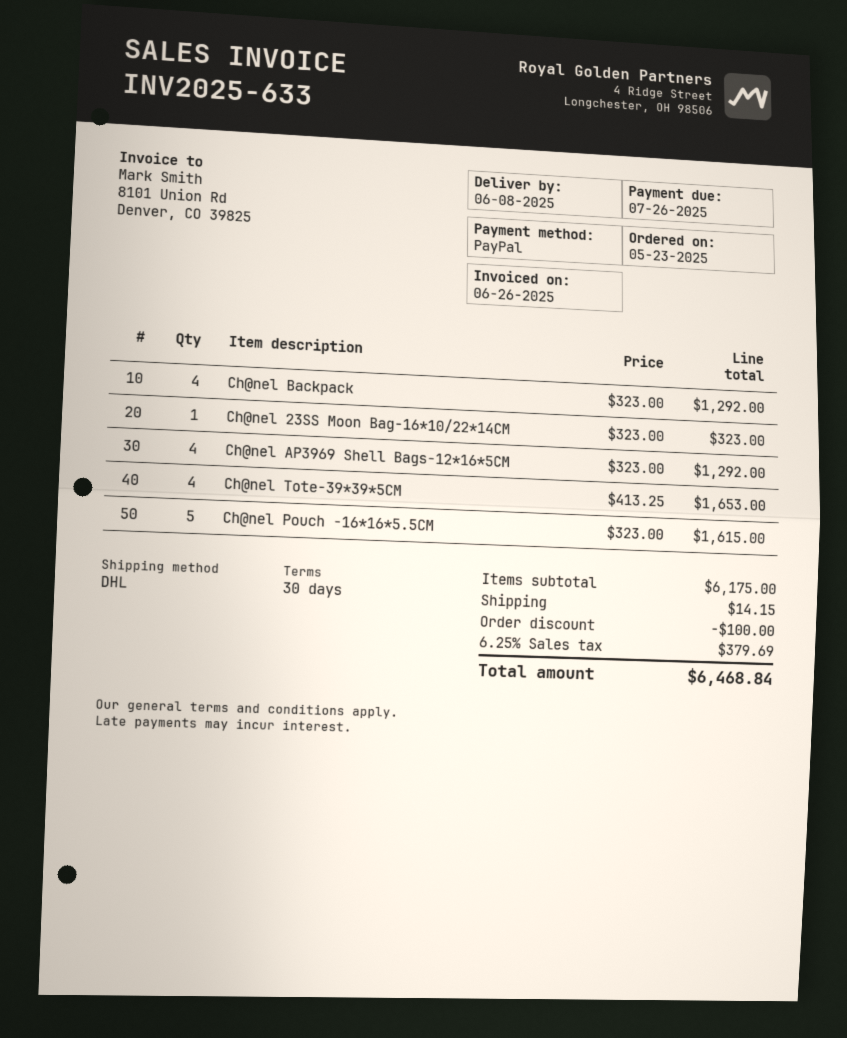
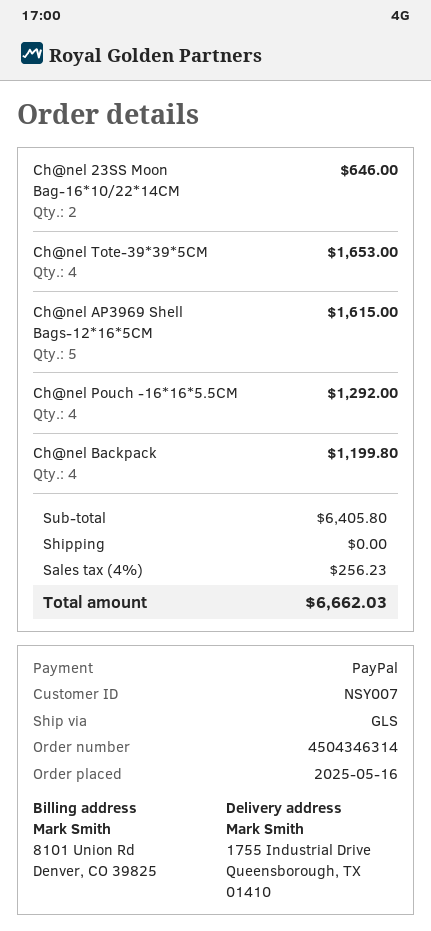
order date: 2025-05-23 -> 2025-05-16
shipping method: DHL -> GLS
Ch@nel Backpack: 4 for 1292.00 -> 4 for 1199.80
Ch@nel 23SS Moon Bag-16*10/22*14CM: 1 for 323.00 -> 2 for 646.00
Ch@nel AP3969 Shell Bags-12*16*5CM: 4 for 1292.00 -> 5 for 1615.00
Ch@nel Pouch -16*16*5.5CM: 5 for 1615.00 -> 4 for 1292.00
subtotal: 6175.00 -> 6405.80
discount: 100.00 -> none
shipping: 14.15 -> 0.00
tax: 6.25% = 379.69 -> 4% = 256.23
total: 6468.84 -> 6662.03

